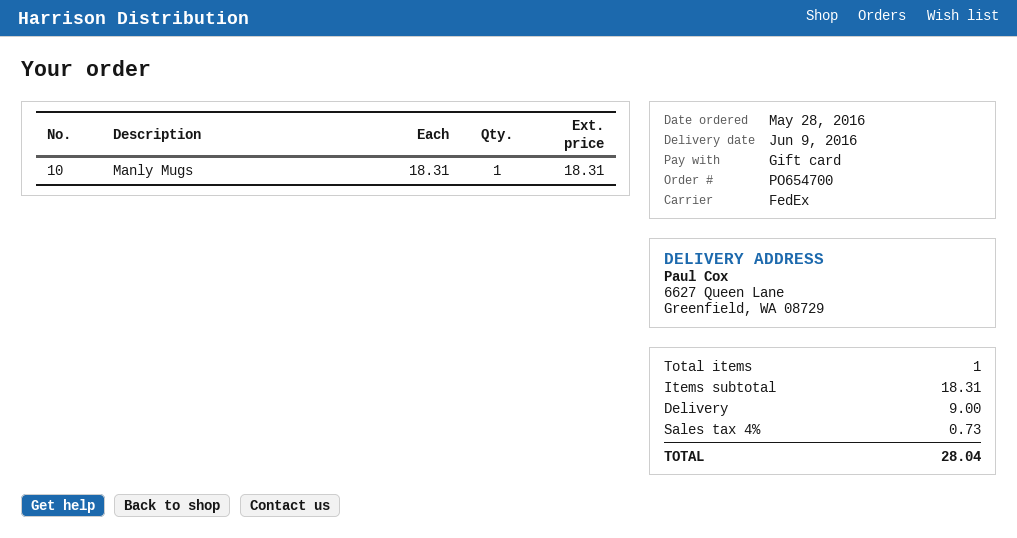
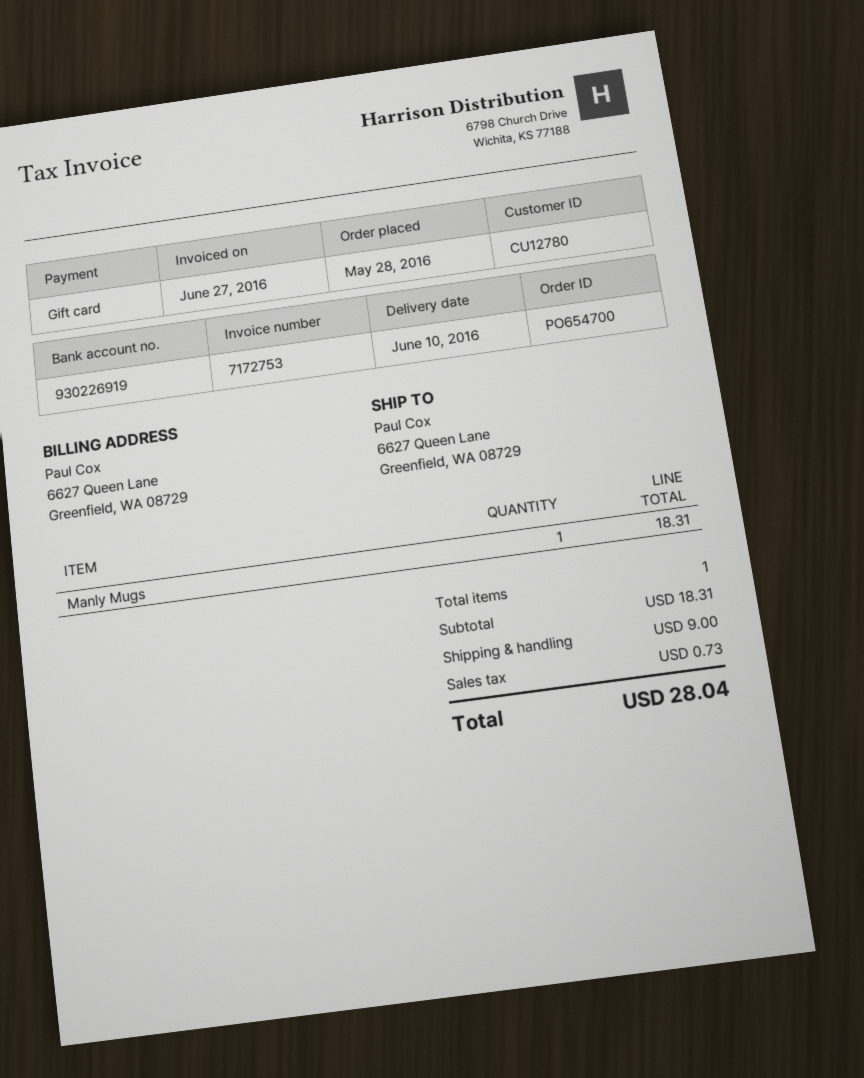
delivery date: 2016-06-09 -> 2016-06-10

